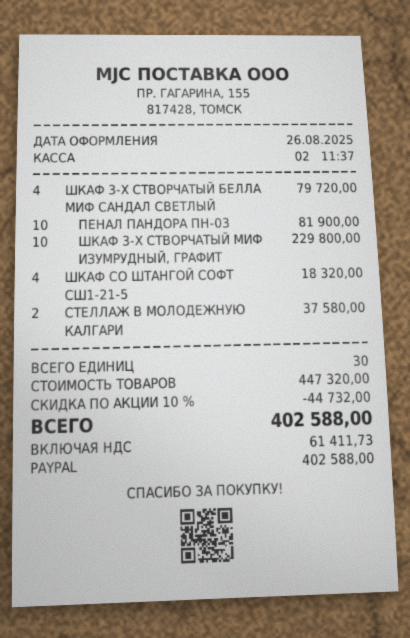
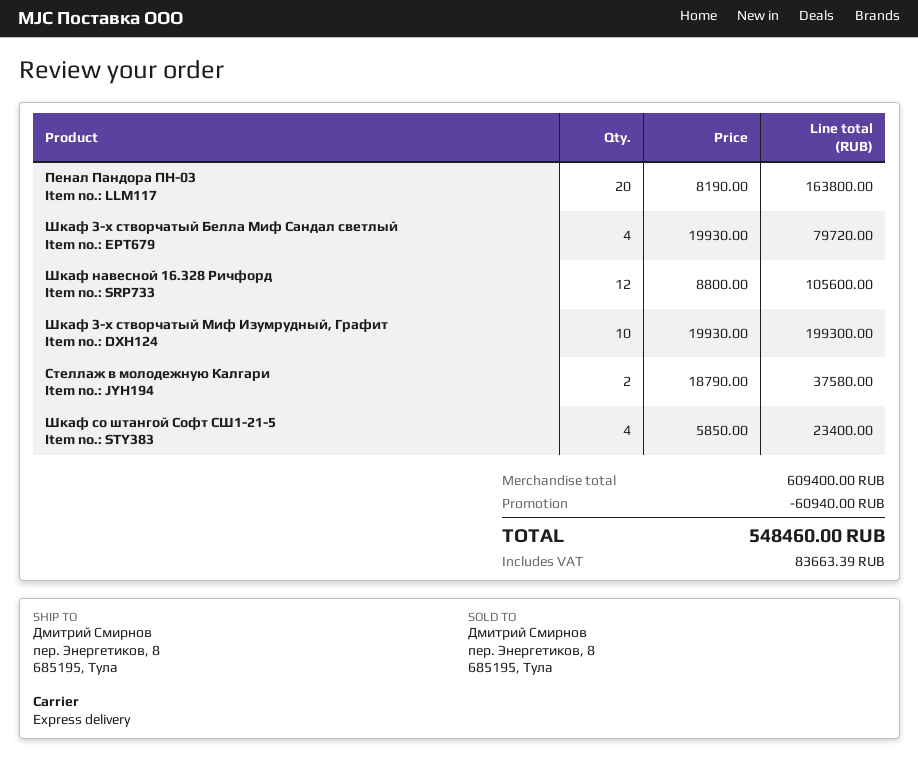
ПЕНАЛ ПАНДОРА ПН-03: 10 for 81900.00 -> 20 for 163800.00
ШКАФ 3-Х СТВОРЧАТЫЙ МИФ ИЗУМРУДНЫЙ, ГРАФИТ: 10 for 229800.00 -> 10 for 199300.00
ШКАФ СО ШТАНГОЙ СОФТ СШ1-21-5: 4 for 18320.00 -> 4 for 23400.00
Шкаф навесной 16.328 Ричфорд: none -> 12 for 105600.00
subtotal: 447320.00 -> 609400.00
discount: 44732.00 -> 60940.00
tax: 61411.73 -> 83663.39
total: 402588.00 -> 548460.00

